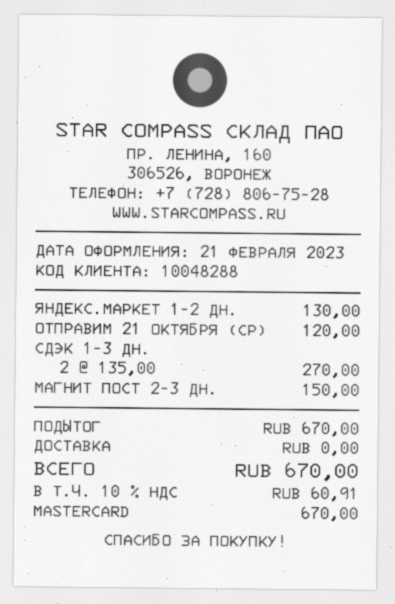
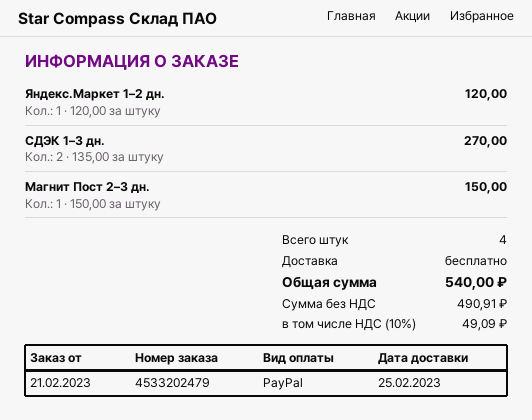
payment method: Mastercard -> PayPal
ЯНДЕКС.МАРКЕТ 1–2 ДН.: 1 x 130.00 = 130.00 -> 1 x 120.00 = 120.00
ОТПРАВИМ 21 ОКТЯБРЯ (СР): 1 x 120.00 = 120.00 -> none
tax: 10% = 60.91 -> 10% = 49.09
total: 670.00 -> 540.00

